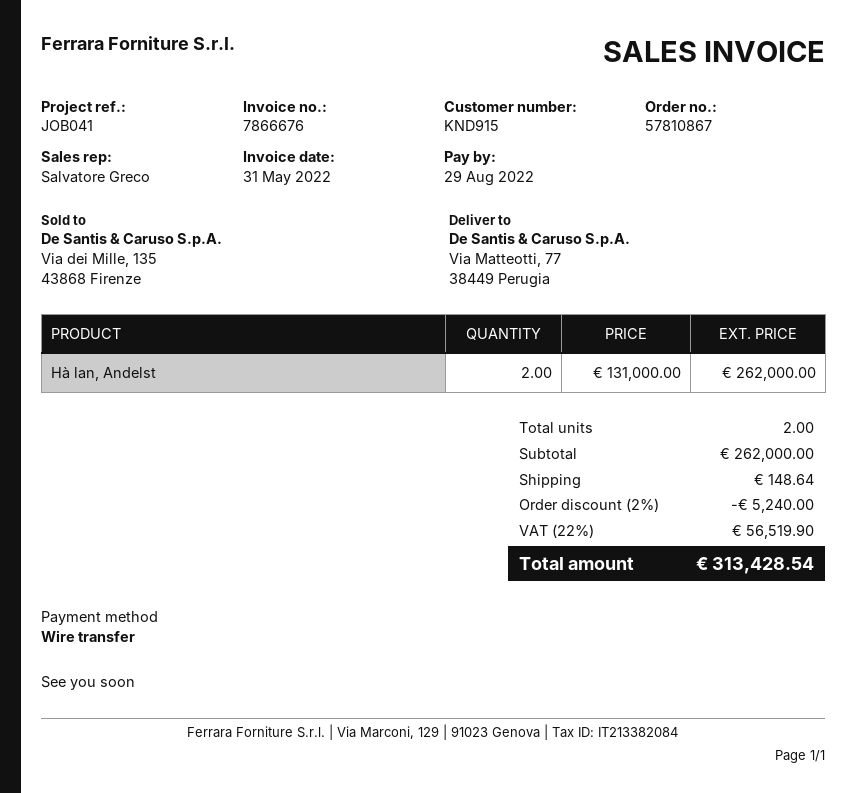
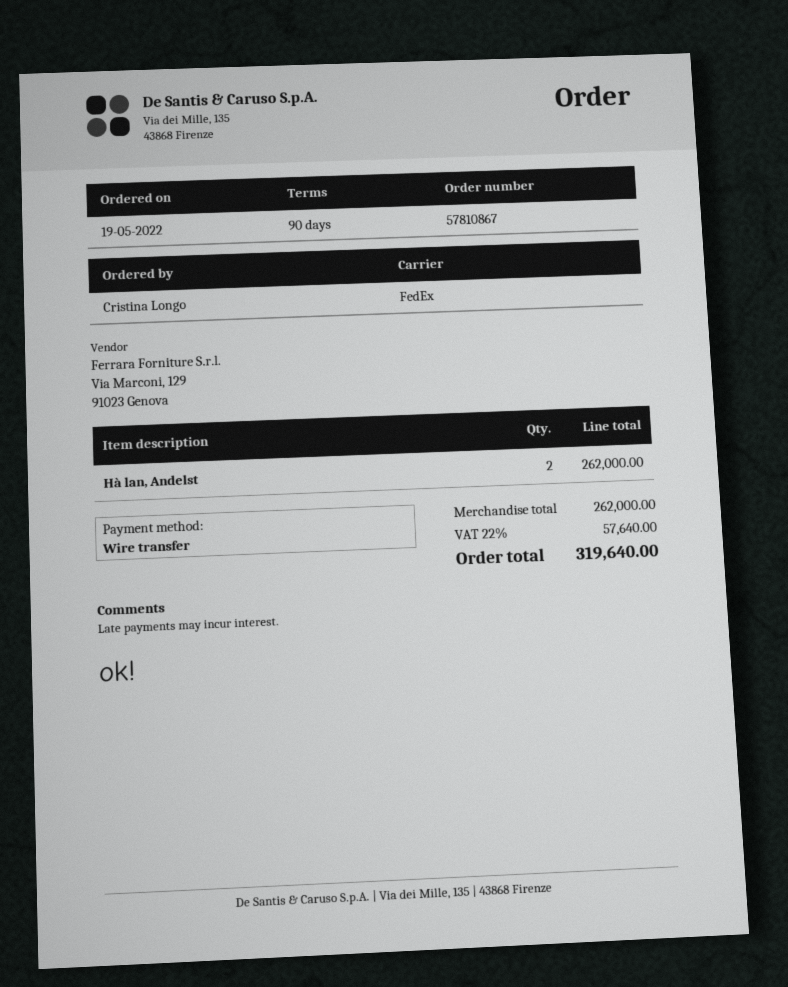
discount: 2% = 5240.00 -> none
shipping: 148.64 -> none
tax: 22% = 56519.90 -> 22% = 57640.00
total: 313428.54 -> 319640.00

